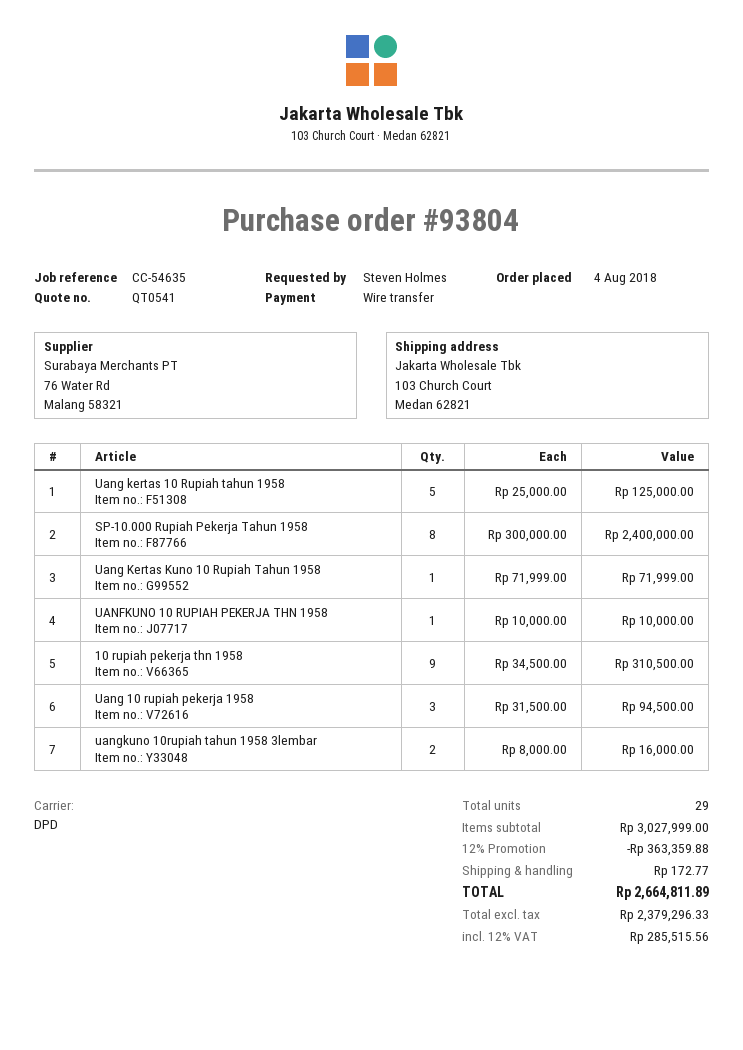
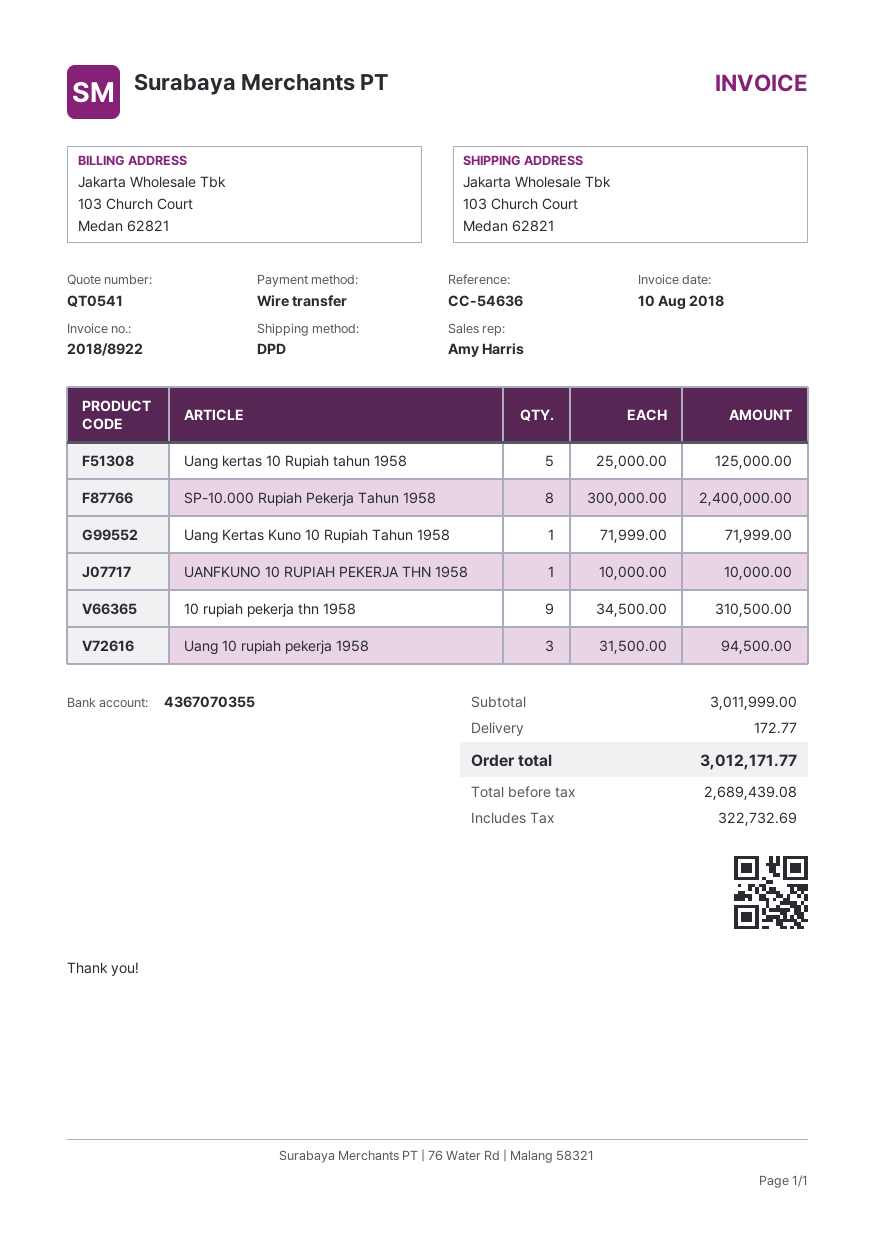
reference: CC-54635 -> CC-54636
uangkuno 10rupiah tahun 1958 3lembar: 2 x 8000.00 = 16000.00 -> none
subtotal: 3027999.00 -> 3011999.00
discount: 12% = 363359.88 -> none
net: 2379296.33 -> 2689439.08
tax: 285515.56 -> 322732.69
total: 2664811.89 -> 3012171.77

